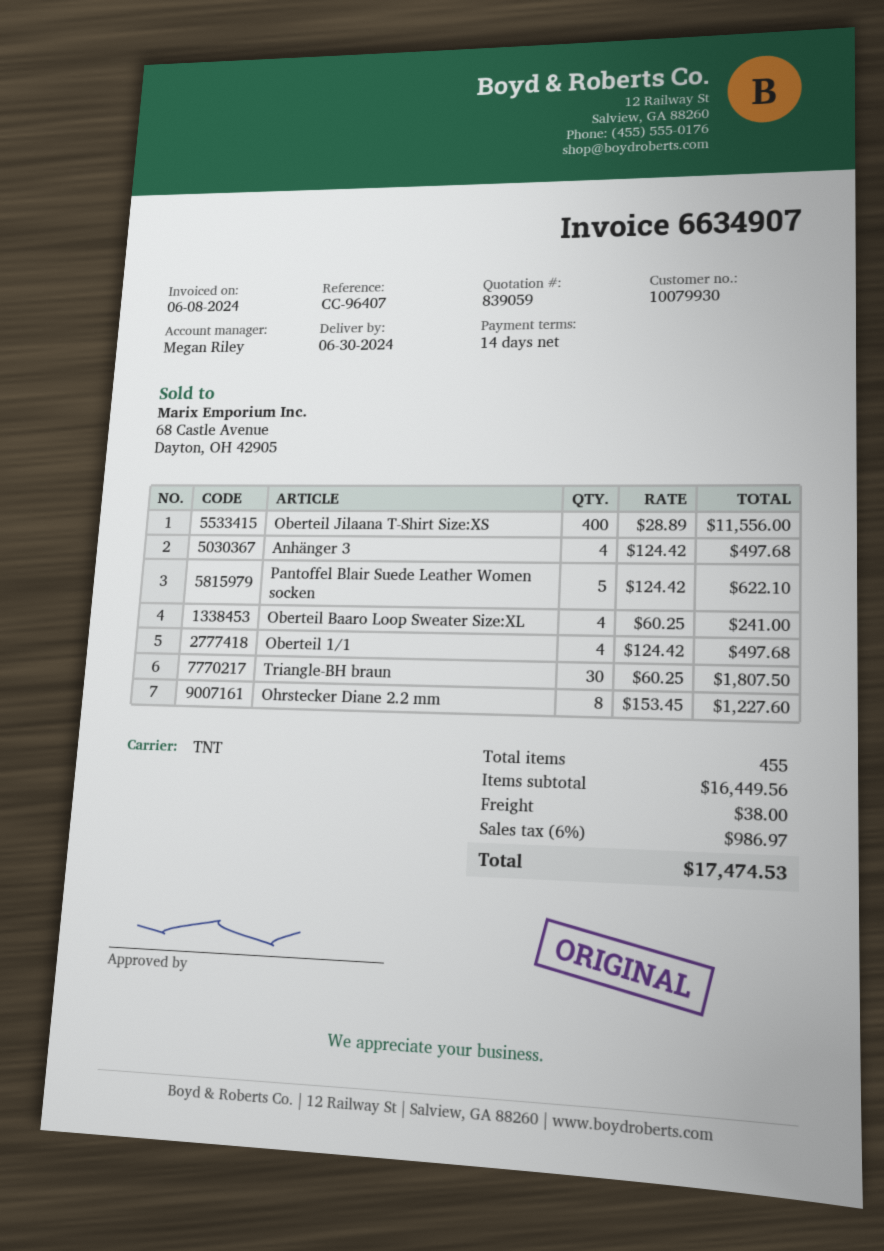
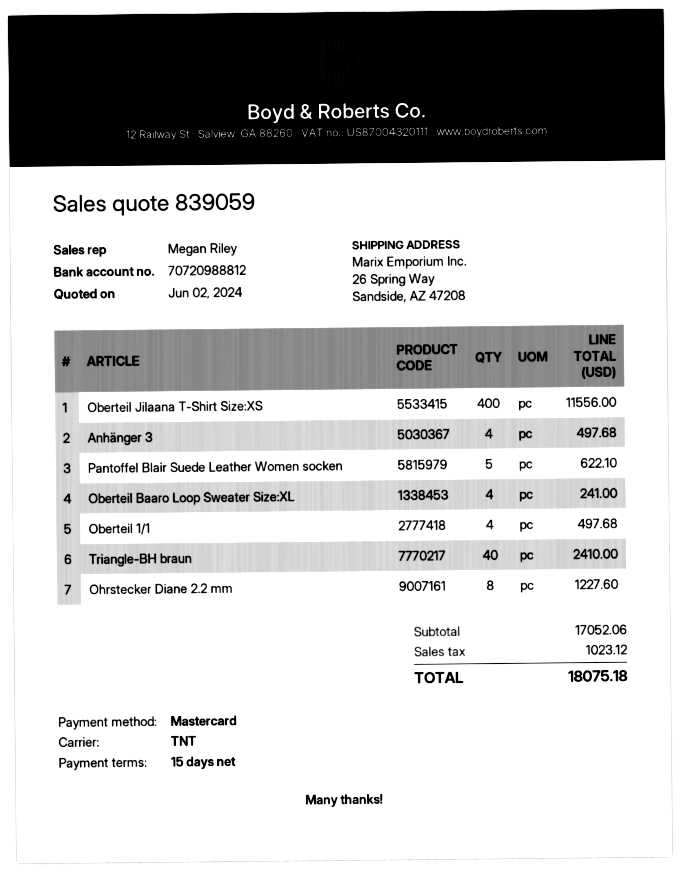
payment terms: 14 days -> 15 days
Triangle-BH braun: 30 for 1807.50 -> 40 for 2410.00
subtotal: 16449.56 -> 17052.06
shipping: 38.00 -> none
tax: 986.97 -> 1023.12
total: 17474.53 -> 18075.18

